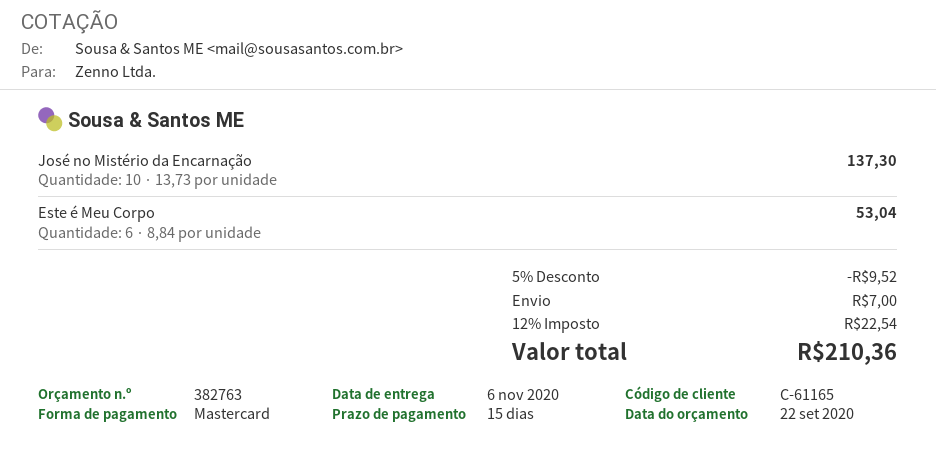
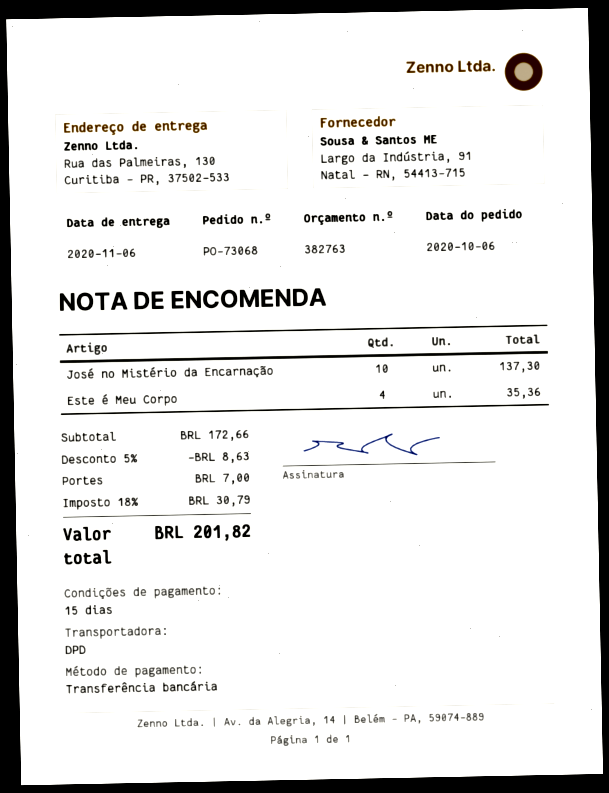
payment method: Mastercard -> bank transfer
Este é Meu Corpo: 6 for 53.04 -> 4 for 35.36
discount: 5% = 9.52 -> 5% = 8.63
tax: 12% = 22.54 -> 18% = 30.79
total: 210.36 -> 201.82

